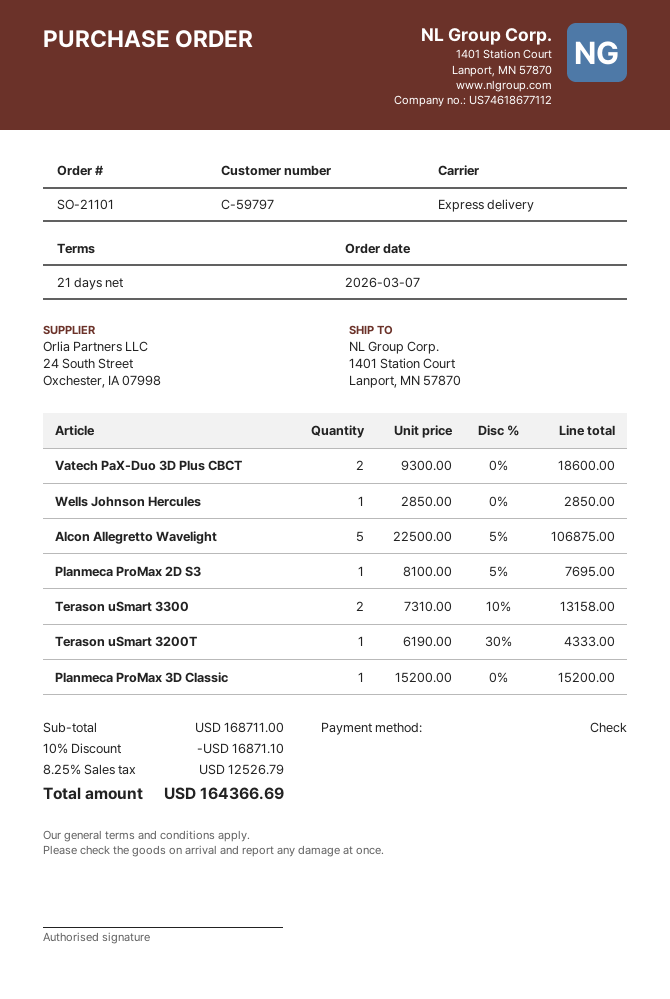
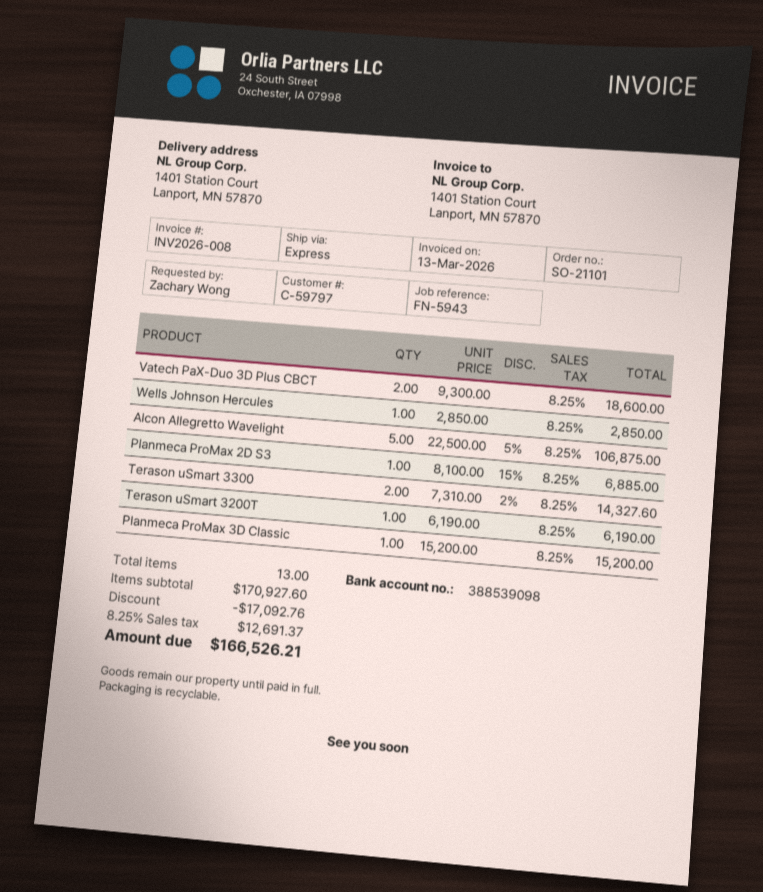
Planmeca ProMax 2D S3: 1 x 8100.00 - 5% = 7695.00 -> 1 x 8100.00 - 15% = 6885.00
Terason uSmart 3300: 2 x 7310.00 - 10% = 13158.00 -> 2 x 7310.00 - 2% = 14327.60
Terason uSmart 3200T: 1 x 6190.00 - 30% = 4333.00 -> 1 x 6190.00 = 6190.00
subtotal: 168711.00 -> 170927.60
discount: 16871.10 -> 17092.76
tax: 8.25% = 12526.79 -> 8.25% = 12691.37
total: 164366.69 -> 166526.21

